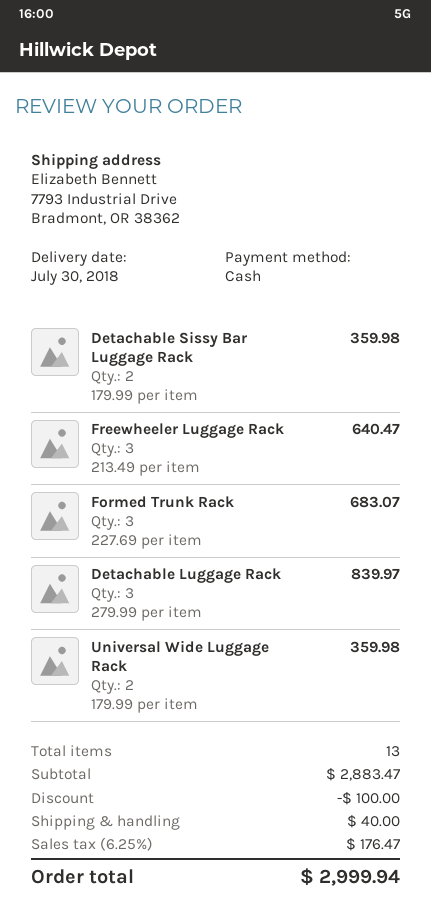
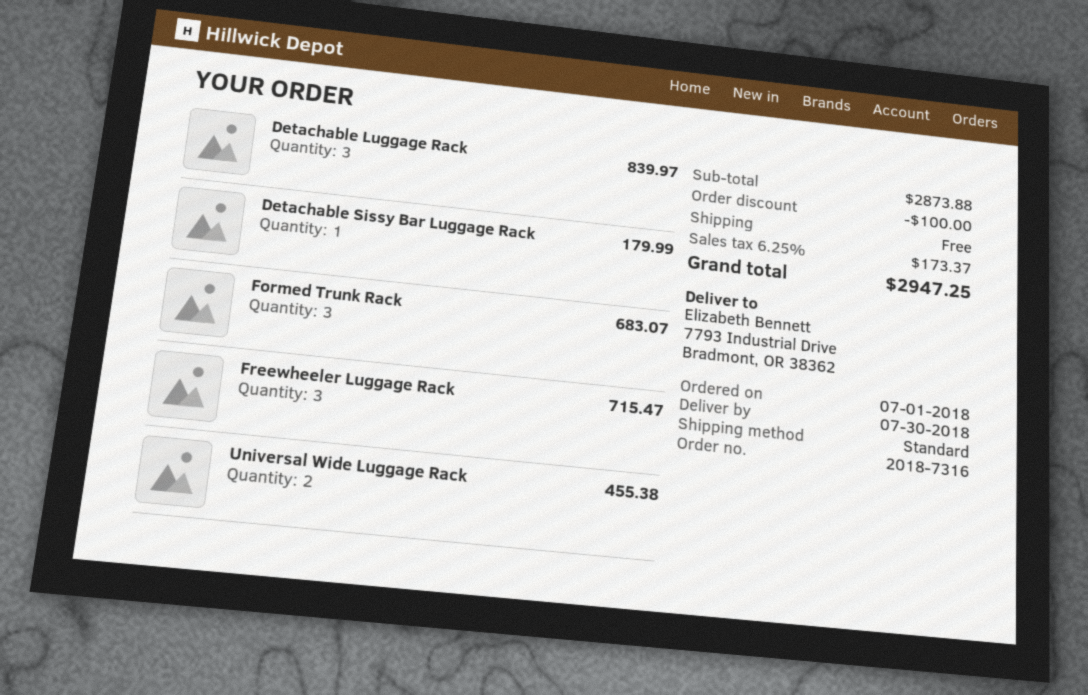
Detachable Sissy Bar Luggage Rack: 2 for 359.98 -> 1 for 179.99
Freewheeler Luggage Rack: 3 for 640.47 -> 3 for 715.47
Universal Wide Luggage Rack: 2 for 359.98 -> 2 for 455.38
subtotal: 2883.47 -> 2873.88
shipping: 40.00 -> 0.00
tax: 6.25% = 176.47 -> 6.25% = 173.37
total: 2999.94 -> 2947.25

